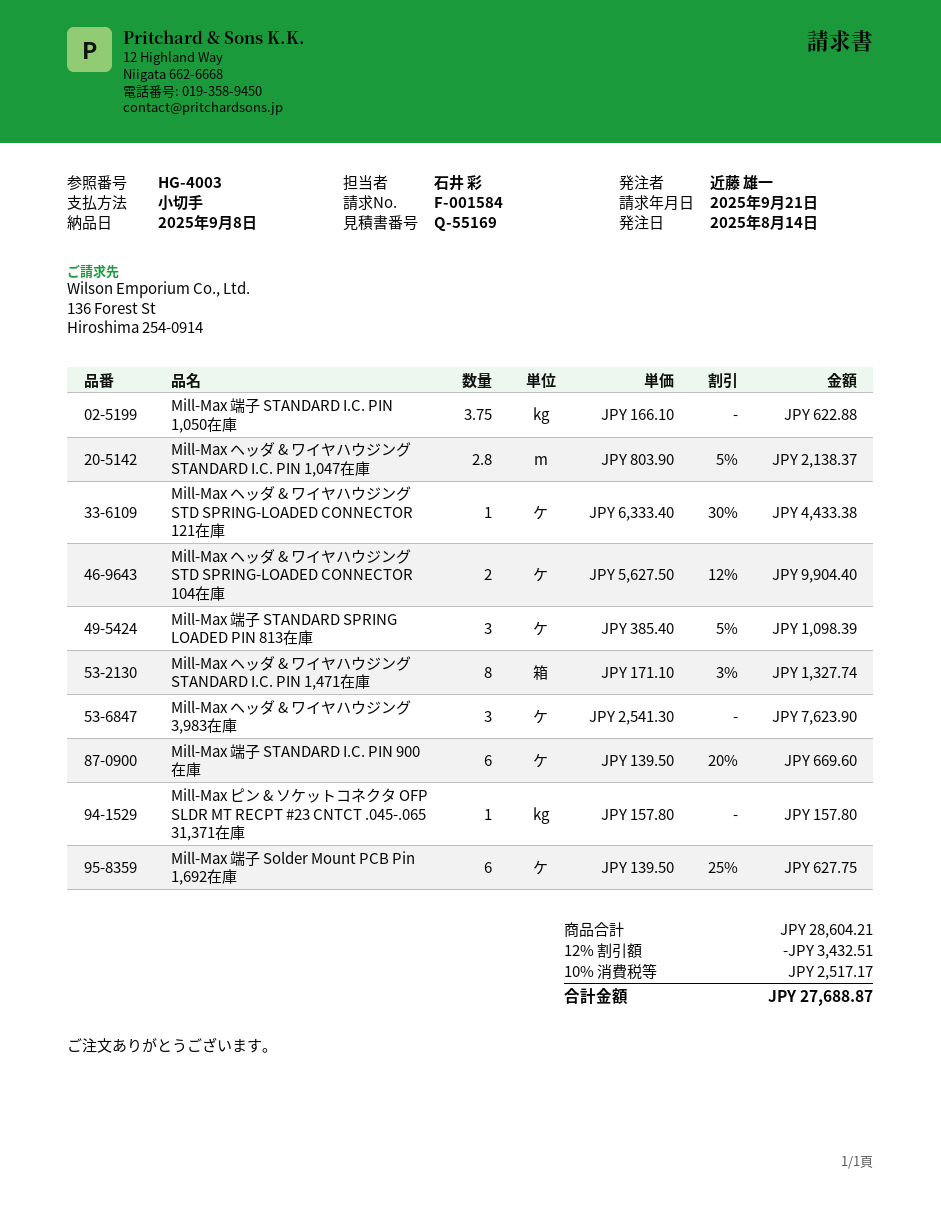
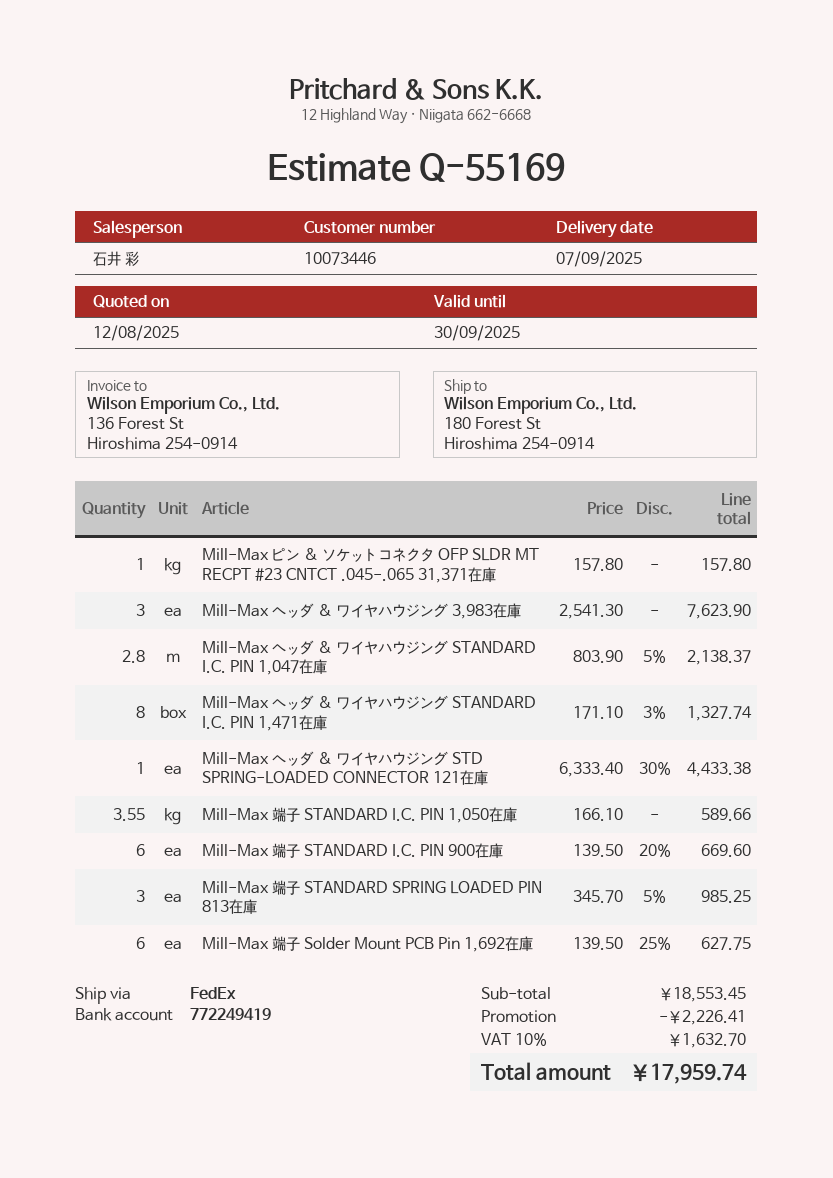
delivery date: 2025-09-08 -> 2025-09-07
Mill-Max 端子 STANDARD I.C. PIN 1,050在庫: 3.75 x 166.10 = 622.88 -> 3.55 x 166.10 = 589.66
Mill-Max ヘッダ & ワイヤハウジング STD SPRING-LOADED CONNECTOR 104在庫: 2 x 5627.50 - 12% = 9904.40 -> none
Mill-Max 端子 STANDARD SPRING LOADED PIN 813在庫: 3 x 385.40 - 5% = 1098.39 -> 3 x 345.70 - 5% = 985.25
subtotal: 28604.21 -> 18553.45
discount: 3432.51 -> 2226.41
tax: 10% = 2517.17 -> 10% = 1632.70
total: 27688.87 -> 17959.74

